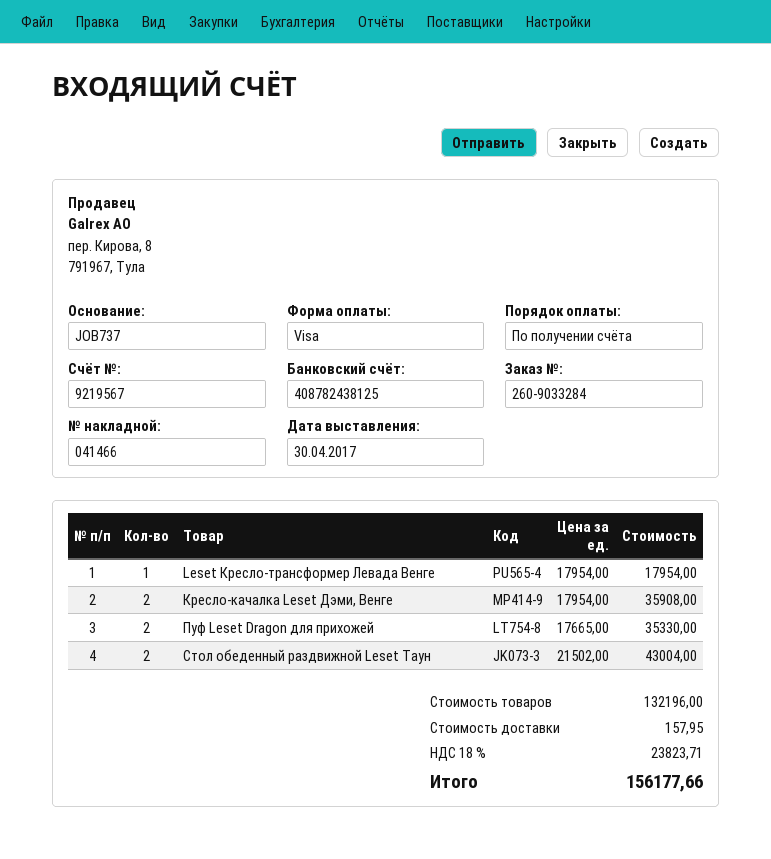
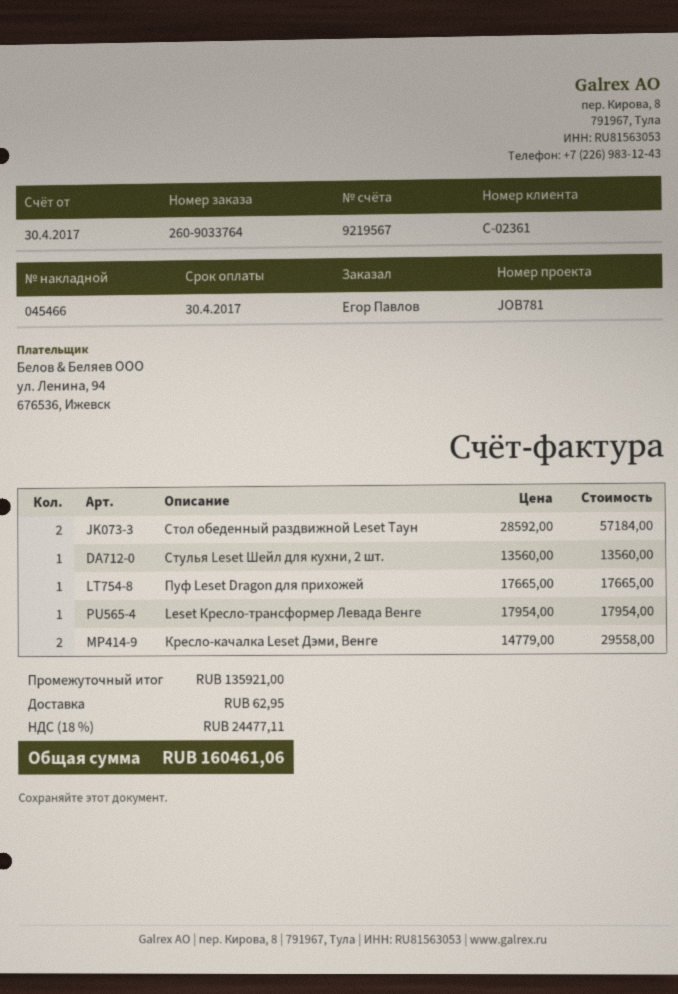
order number: 260-9033284 -> 260-9033764
delivery note number: 041466 -> 045466
reference: JOB737 -> JOB781
Кресло-качалка Leset Дэми, Венге: 2 x 17954.00 = 35908.00 -> 2 x 14779.00 = 29558.00
Пуф Leset Dragon для прихожей: 2 x 17665.00 = 35330.00 -> 1 x 17665.00 = 17665.00
Стол обеденный раздвижной Leset Таун: 2 x 21502.00 = 43004.00 -> 2 x 28592.00 = 57184.00
Стулья Leset Шейл для кухни, 2 шт.: none -> 1 x 13560.00 = 13560.00
subtotal: 132196.00 -> 135921.00
shipping: 157.95 -> 62.95
tax: 18% = 23823.71 -> 18% = 24477.11
total: 156177.66 -> 160461.06

